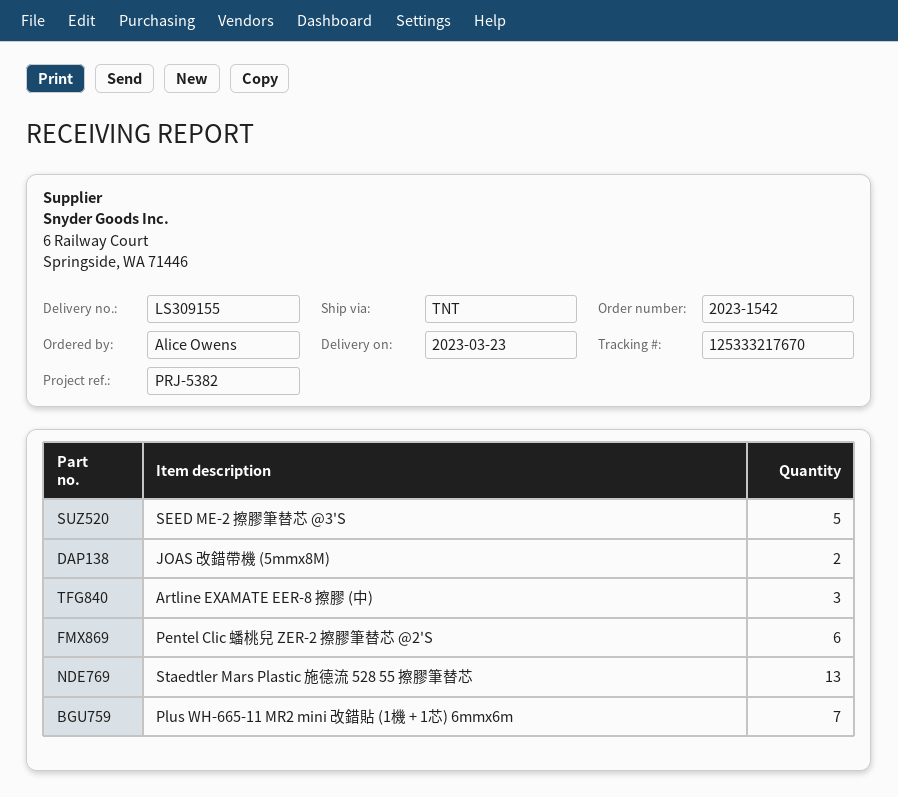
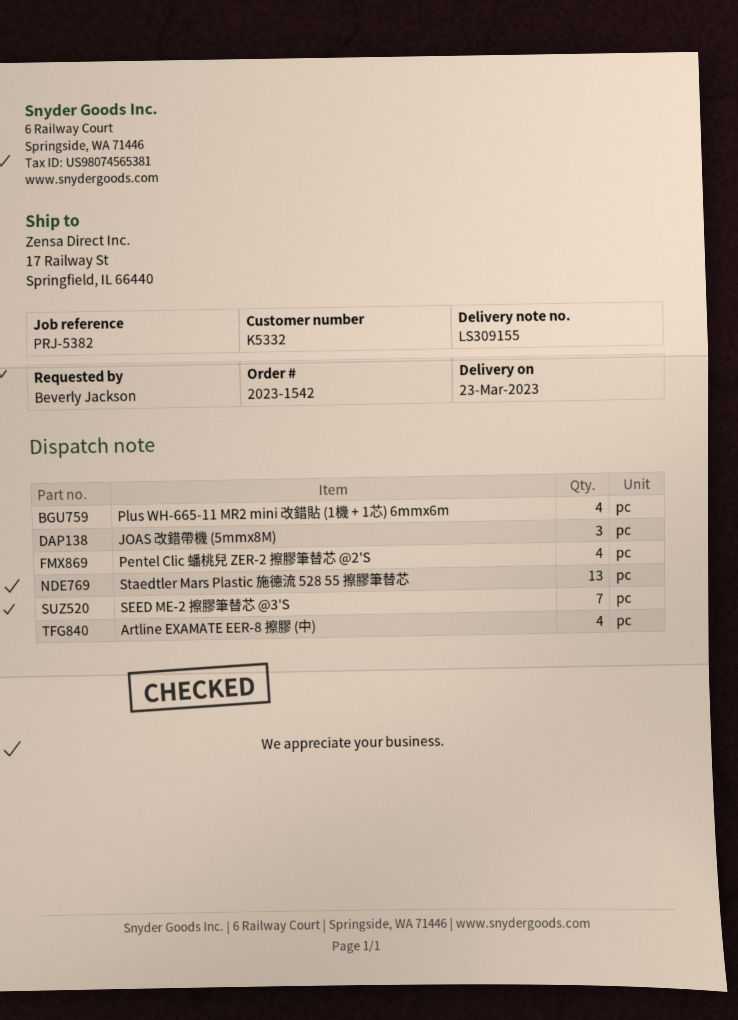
ordered by: Alice Owens -> Beverly Jackson
SEED ME-2 擦膠筆替芯 @3'S: 5 -> 7
JOAS 改錯帶機 (5mmx8M): 2 -> 3
Artline EXAMATE EER-8 擦膠 (中): 3 -> 4
Pentel Clic 蟠桃兒 ZER-2 擦膠筆替芯 @2'S: 6 -> 4
Plus WH-665-11 MR2 mini 改錯貼 (1機 + 1芯) 6mmx6m: 7 -> 4

